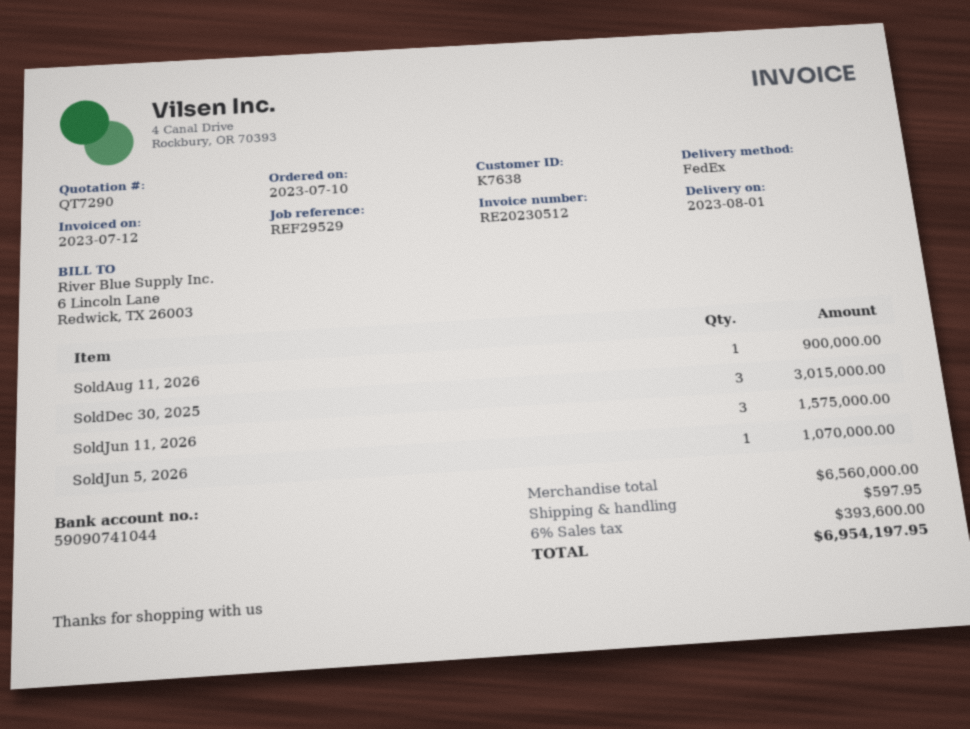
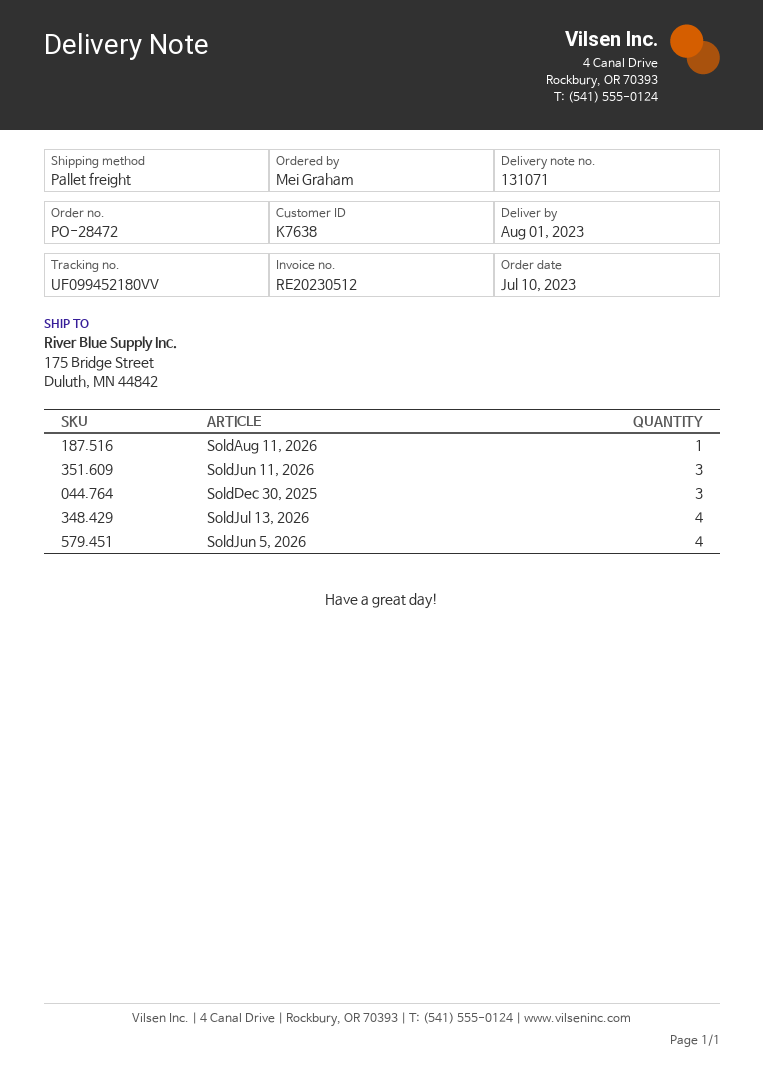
shipping method: FedEx -> pallet freight
SoldJun 5, 2026: 1 -> 4
SoldJul 13, 2026: none -> 4

